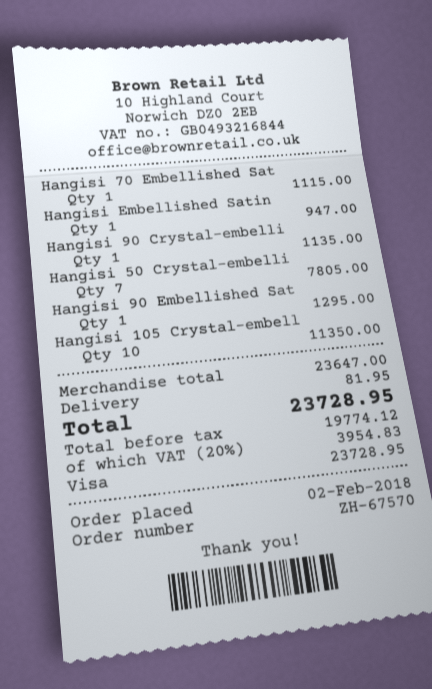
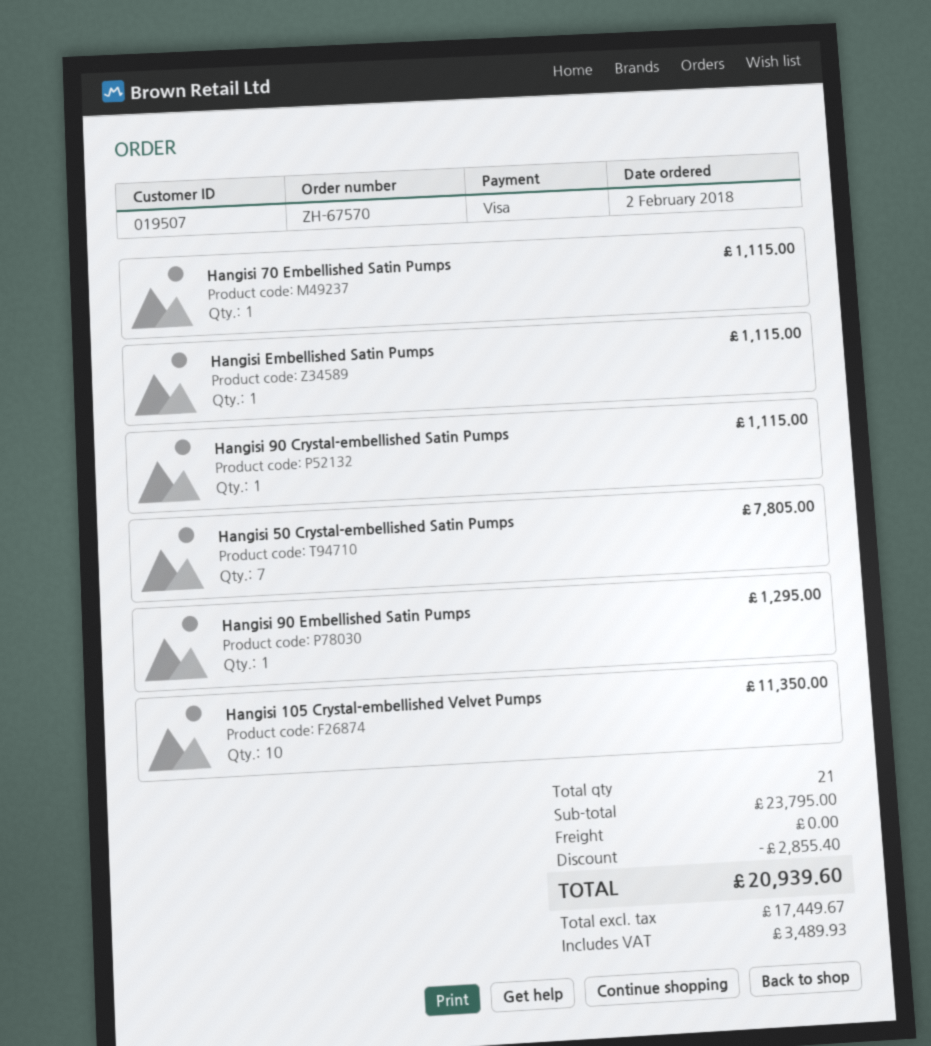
Hangisi Embellished Satin: 1 for 947.00 -> 1 for 1115.00
Hangisi 90 Crystal-embelli: 1 for 1135.00 -> 1 for 1115.00
subtotal: 23647.00 -> 23795.00
discount: none -> 2855.40
shipping: 81.95 -> 0.00
net: 19774.12 -> 17449.67
tax: 3954.83 -> 3489.93
total: 23728.95 -> 20939.60

